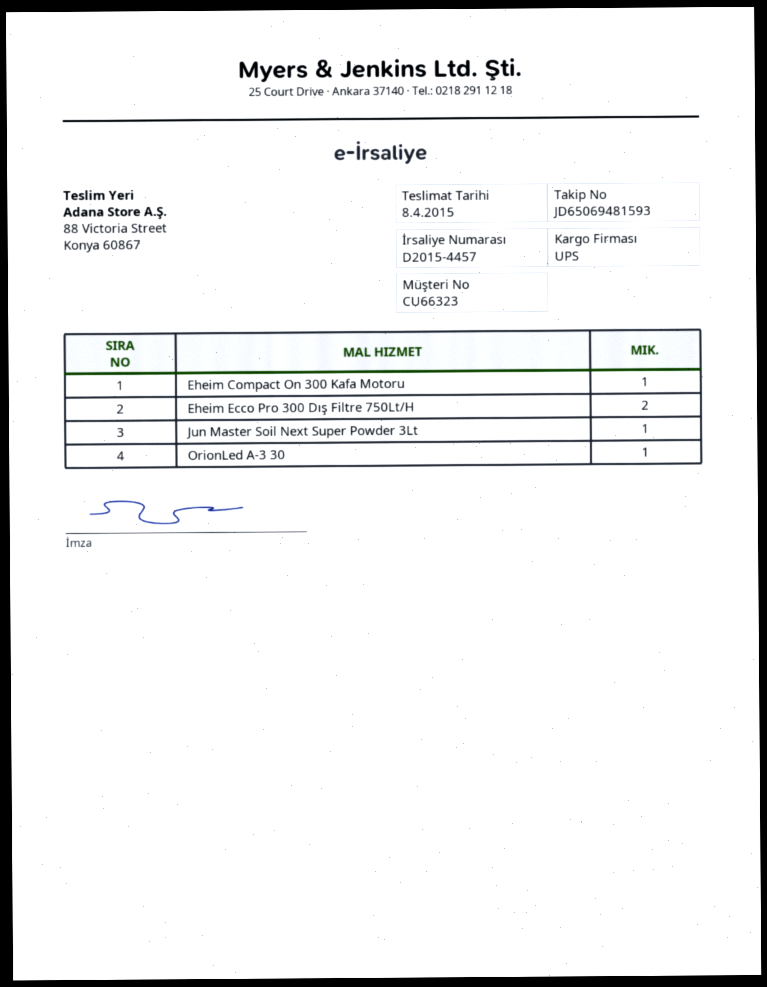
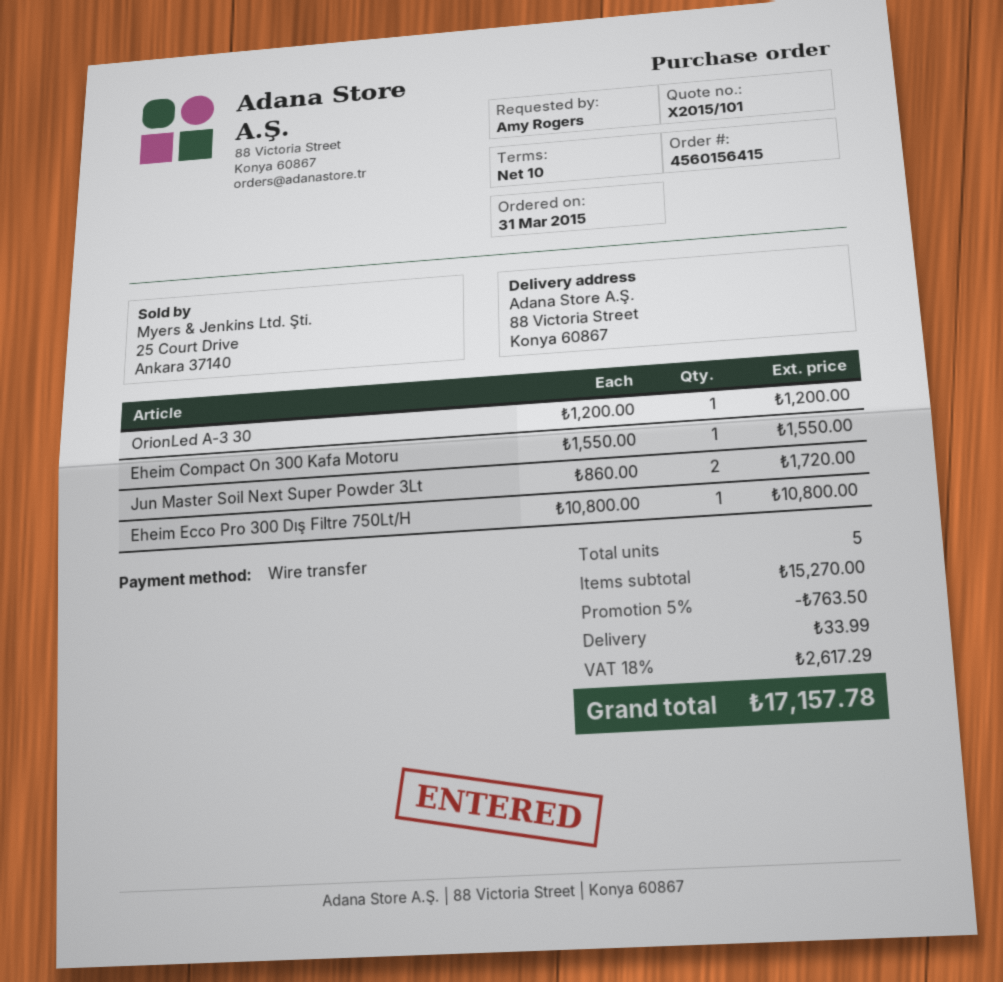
Eheim Ecco Pro 300 Dış Filtre 750Lt/H: 2 -> 1
Jun Master Soil Next Super Powder 3Lt: 1 -> 2

